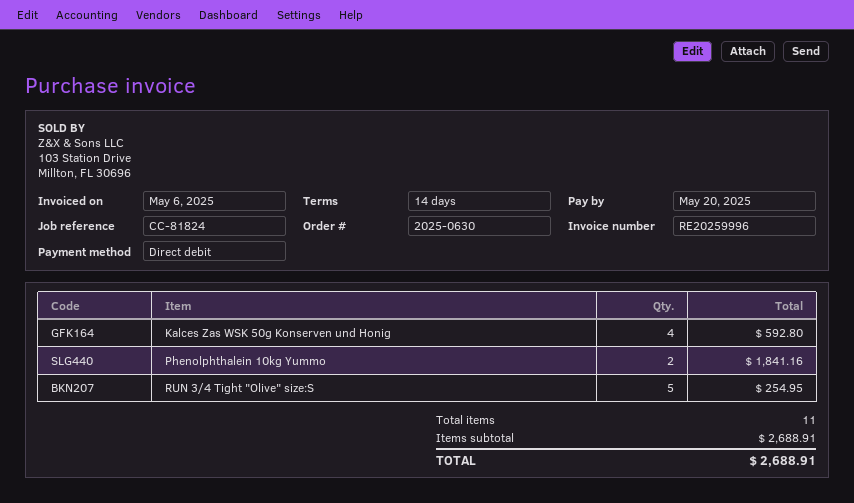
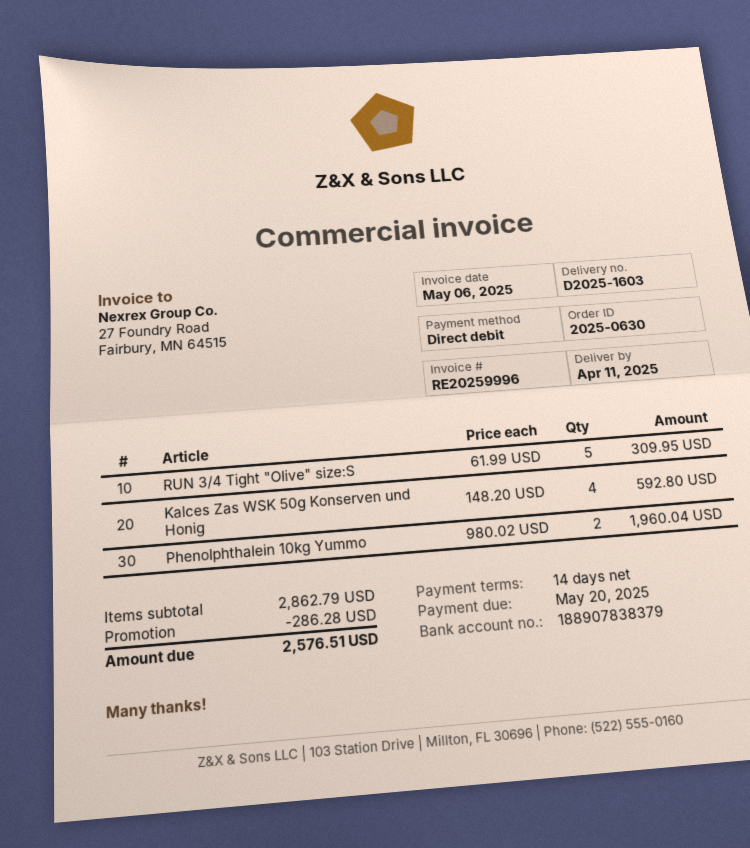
Phenolphthalein 10kg Yummo: 2 for 1841.16 -> 2 for 1960.04
RUN 3/4 Tight "Olive" size:S: 5 for 254.95 -> 5 for 309.95
subtotal: 2688.91 -> 2862.79
discount: none -> 286.28
total: 2688.91 -> 2576.51

